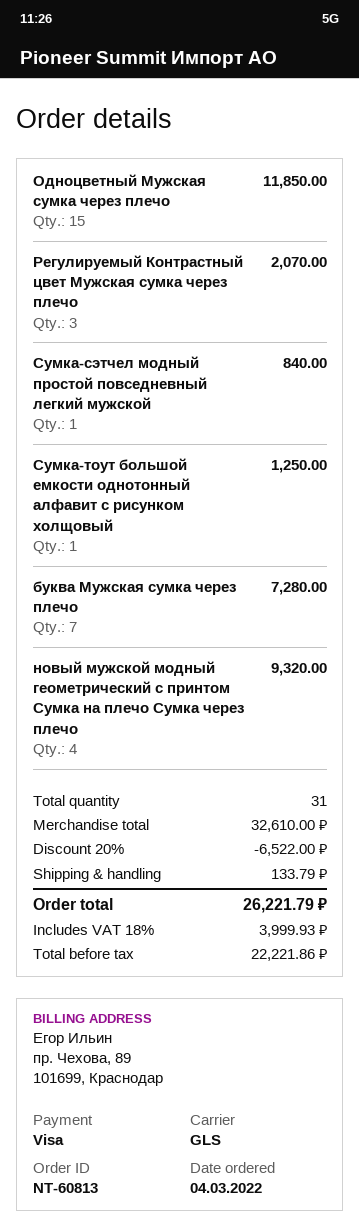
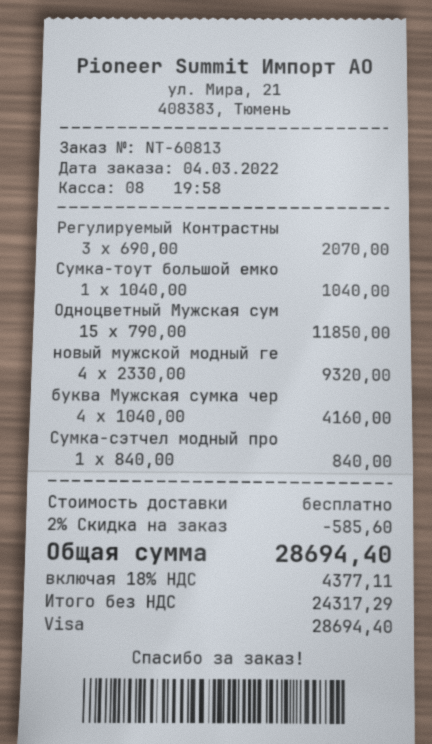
Сумка-тоут большой емкости однотонный алфавит с рисунком холщовый: 1 for 1250.00 -> 1 for 1040.00
буква Мужская сумка через плечо: 7 for 7280.00 -> 4 for 4160.00
discount: 20% = 6522.00 -> 2% = 585.60
shipping: 133.79 -> 0.00
net: 22221.86 -> 24317.29
tax: 18% = 3999.93 -> 18% = 4377.11
total: 26221.79 -> 28694.40

